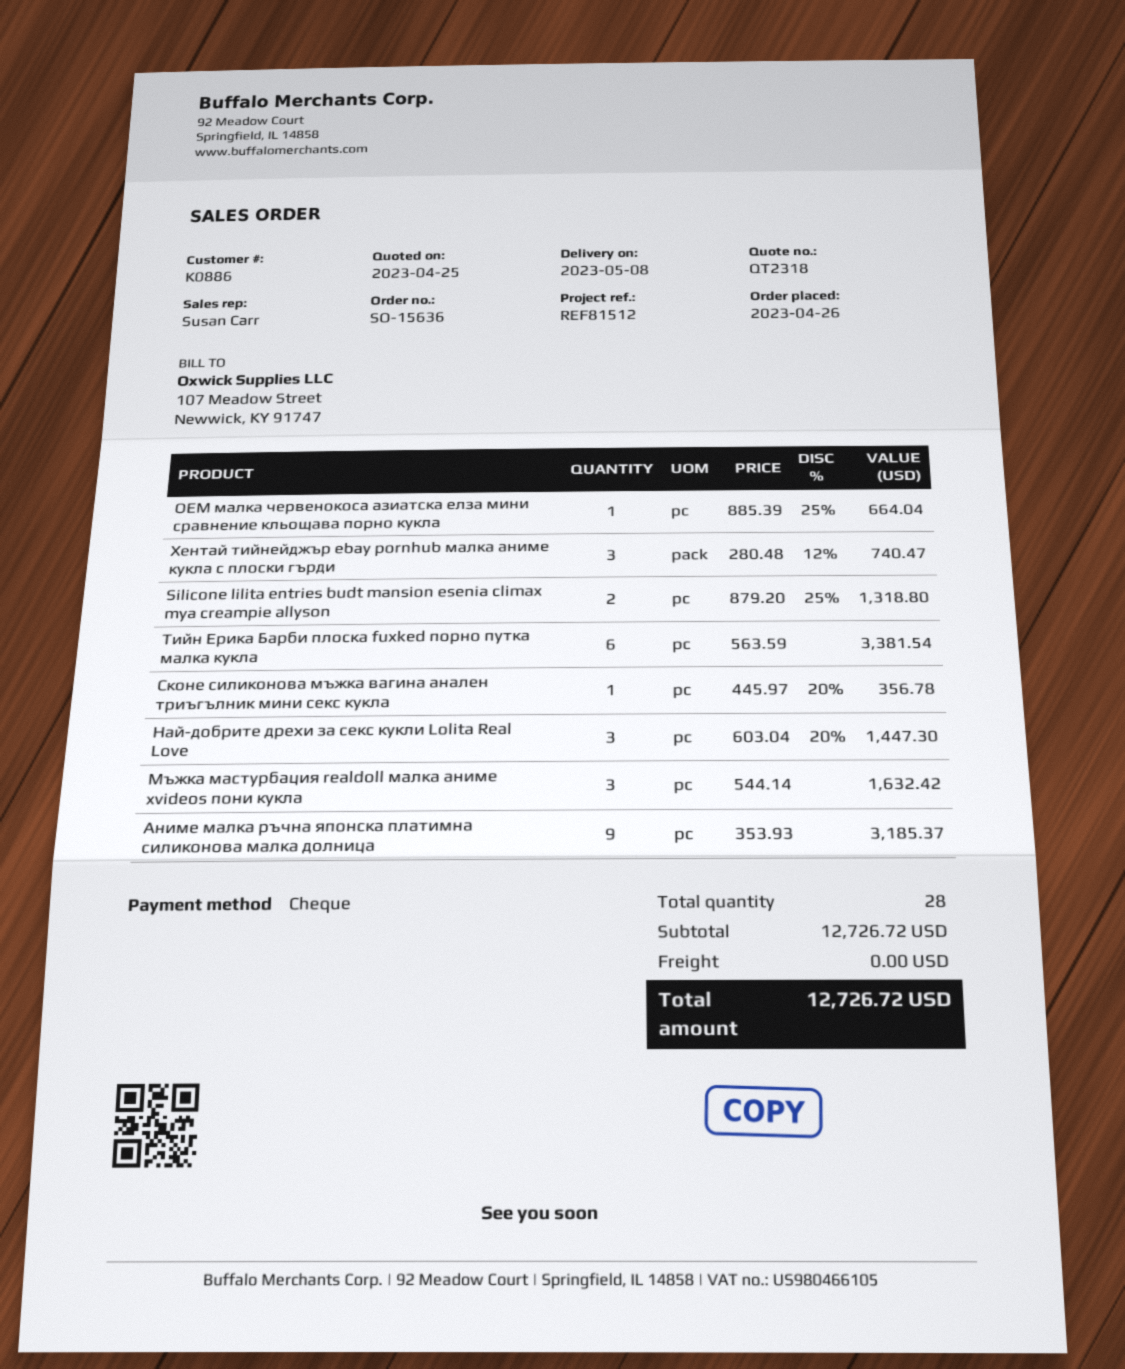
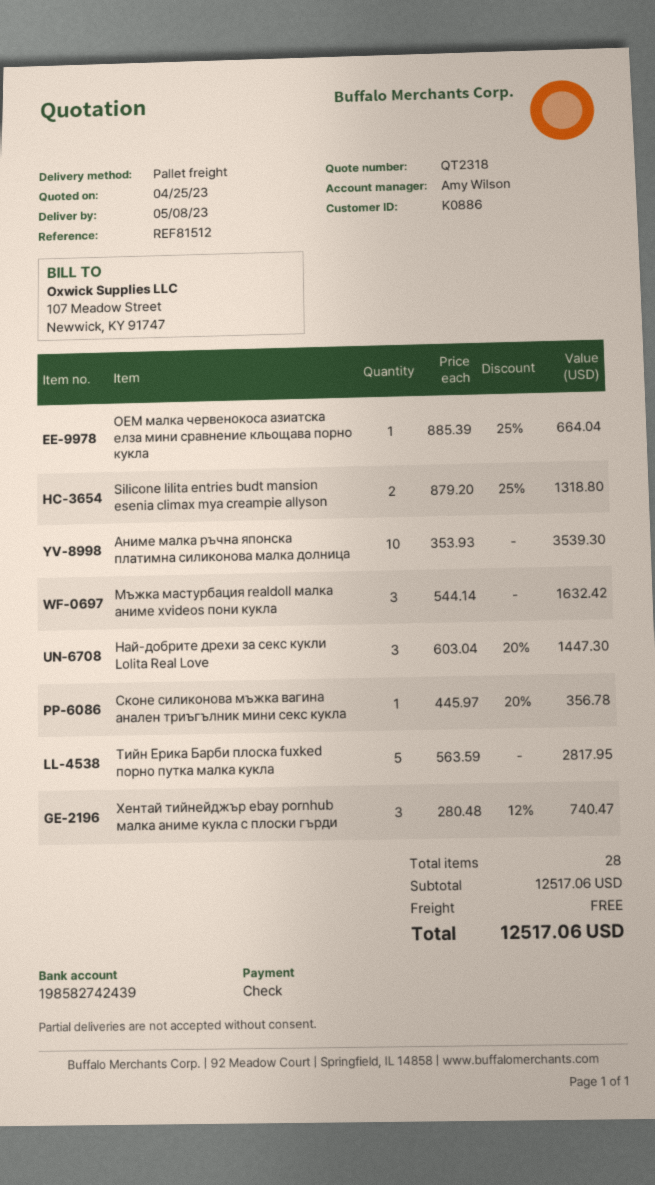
sales rep: Susan Carr -> Amy Wilson
Тийн Ерика Барби плоска fuxked порно путка малка кукла: 6 x 563.59 = 3381.54 -> 5 x 563.59 = 2817.95
Аниме малка ръчна японска платимна силиконова малка долница: 9 x 353.93 = 3185.37 -> 10 x 353.93 = 3539.30
subtotal: 12726.72 -> 12517.06
total: 12726.72 -> 12517.06

